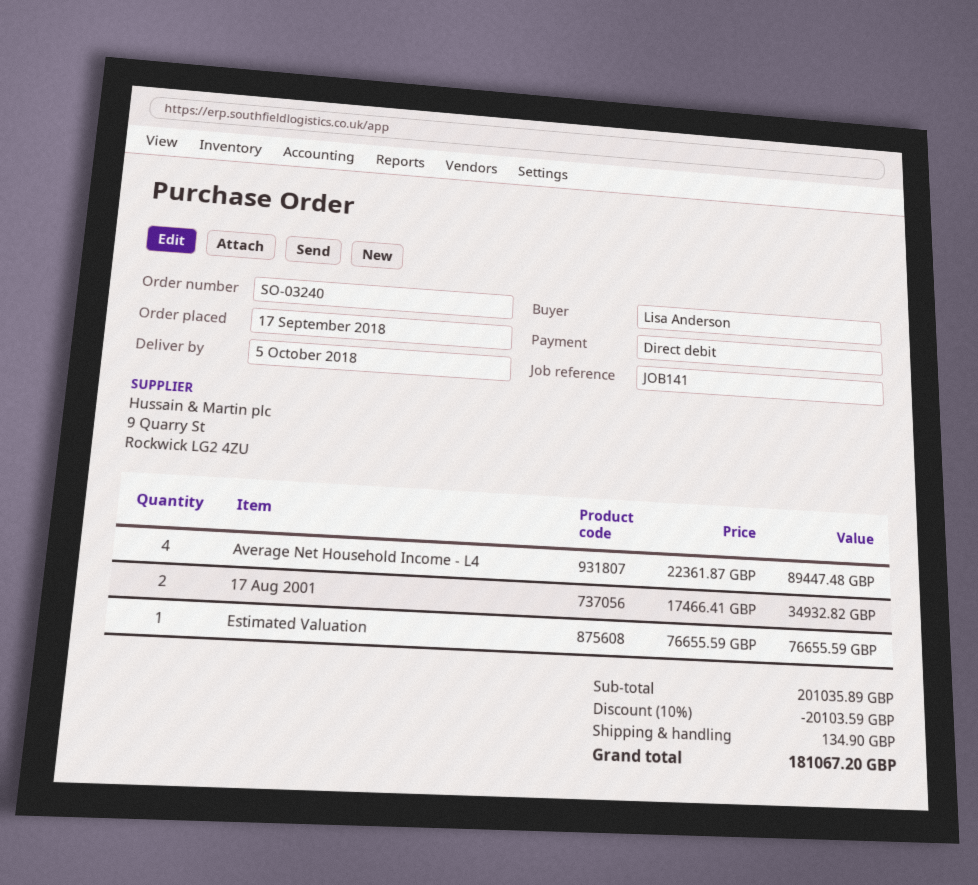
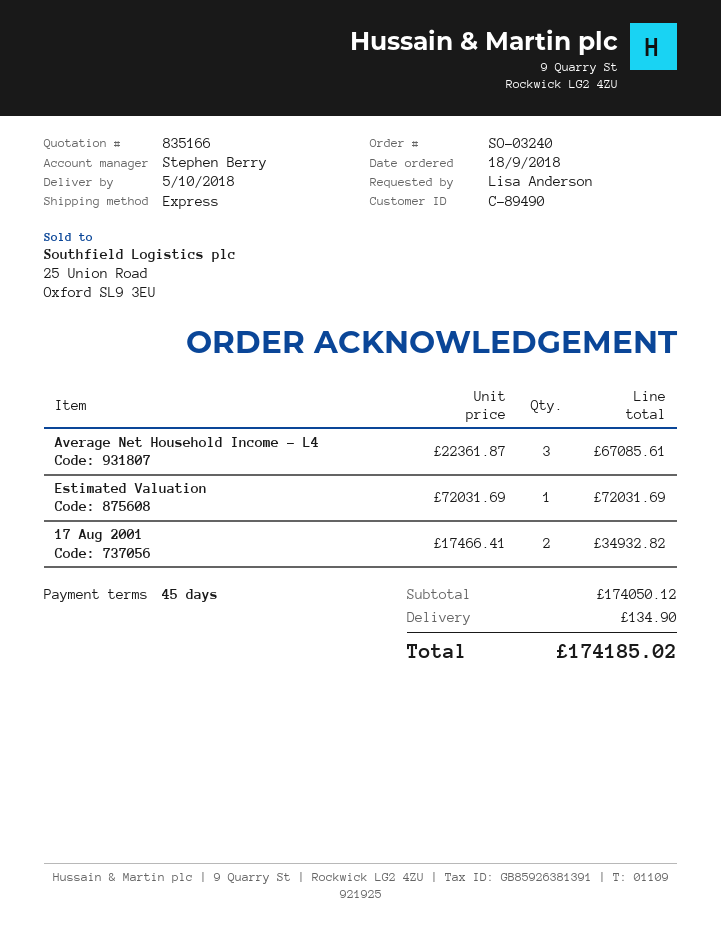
order date: 2018-09-17 -> 2018-09-18
Average Net Household Income - L4: 4 x 22361.87 = 89447.48 -> 3 x 22361.87 = 67085.61
Estimated Valuation: 1 x 76655.59 = 76655.59 -> 1 x 72031.69 = 72031.69
subtotal: 201035.89 -> 174050.12
discount: 10% = 20103.59 -> none
total: 181067.20 -> 174185.02

